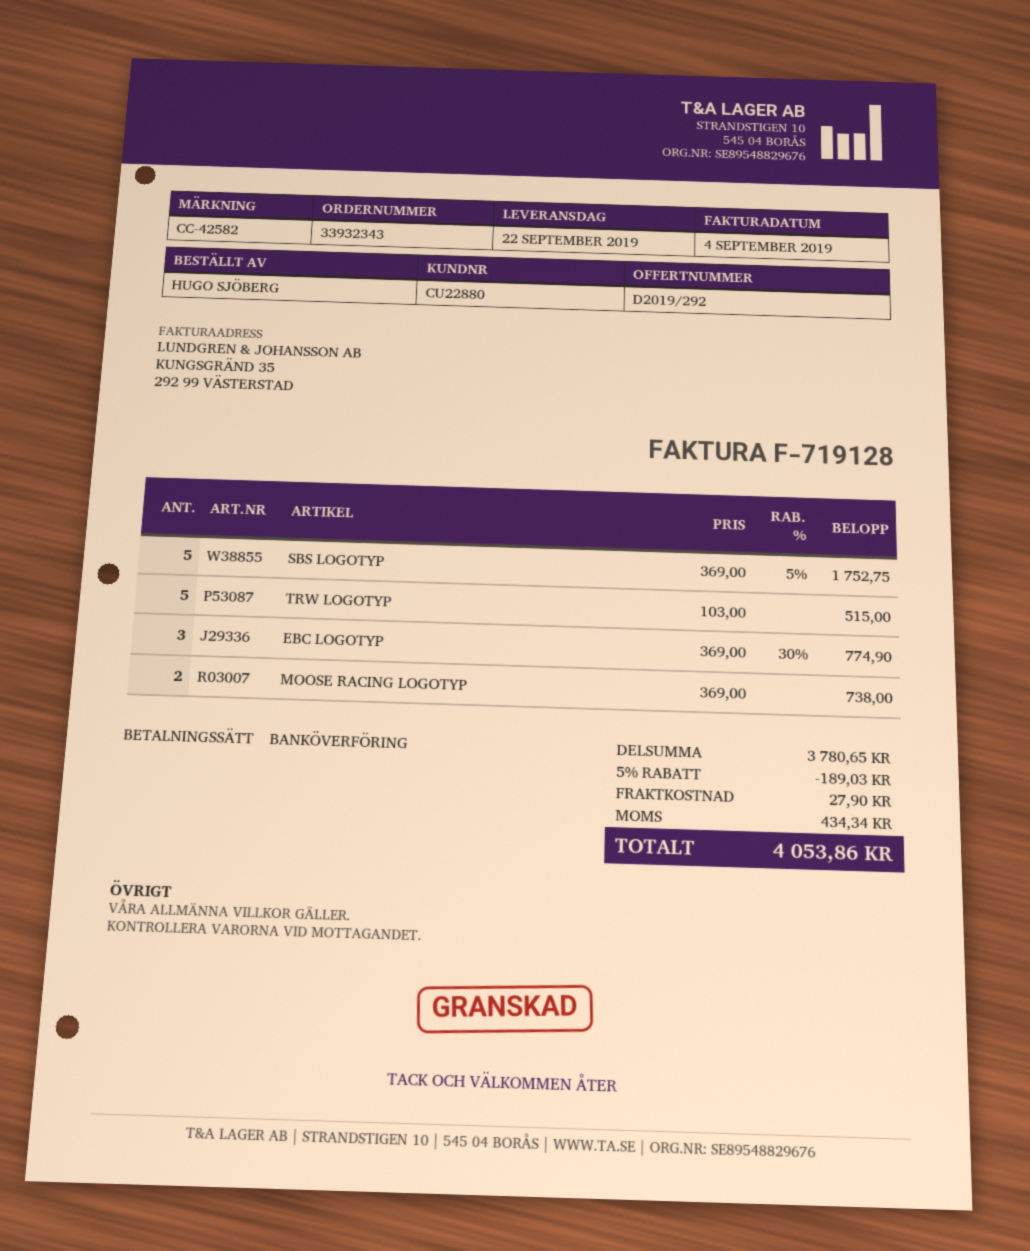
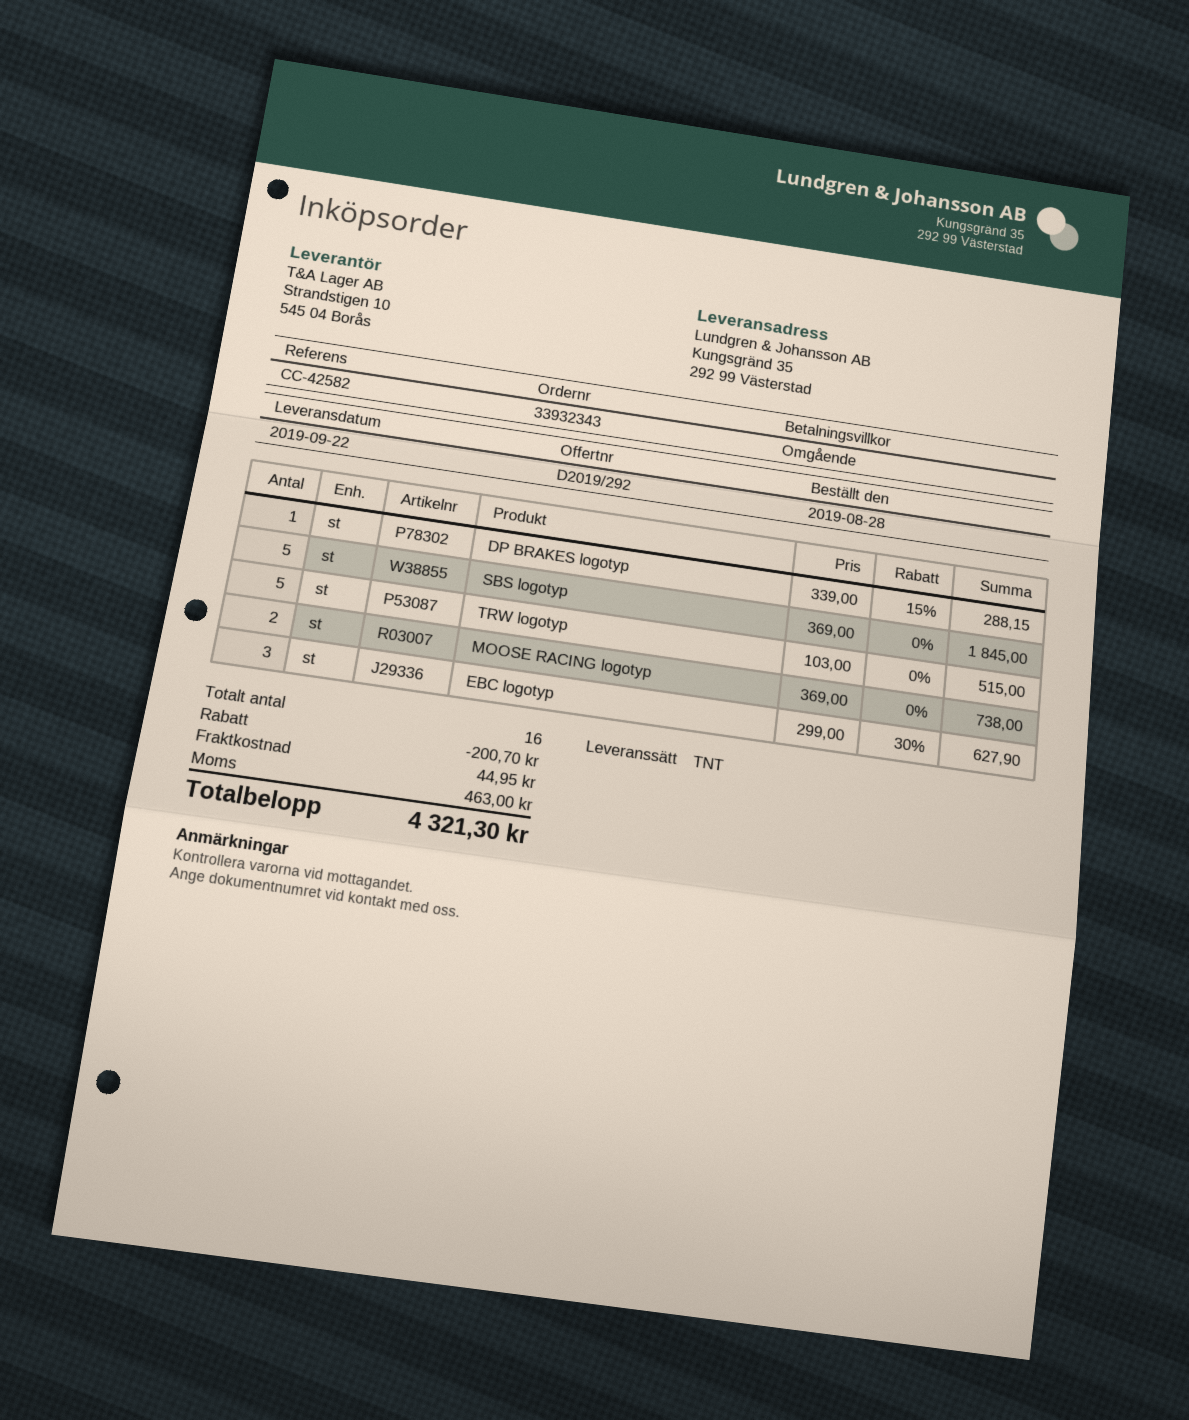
SBS LOGOTYP: 5 x 369.00 - 5% = 1752.75 -> 5 x 369.00 = 1845.00
EBC LOGOTYP: 3 x 369.00 - 30% = 774.90 -> 3 x 299.00 - 30% = 627.90
DP BRAKES logotyp: none -> 1 x 339.00 - 15% = 288.15
discount: 189.03 -> 200.70
shipping: 27.90 -> 44.95
tax: 434.34 -> 463.00
total: 4053.86 -> 4321.30

